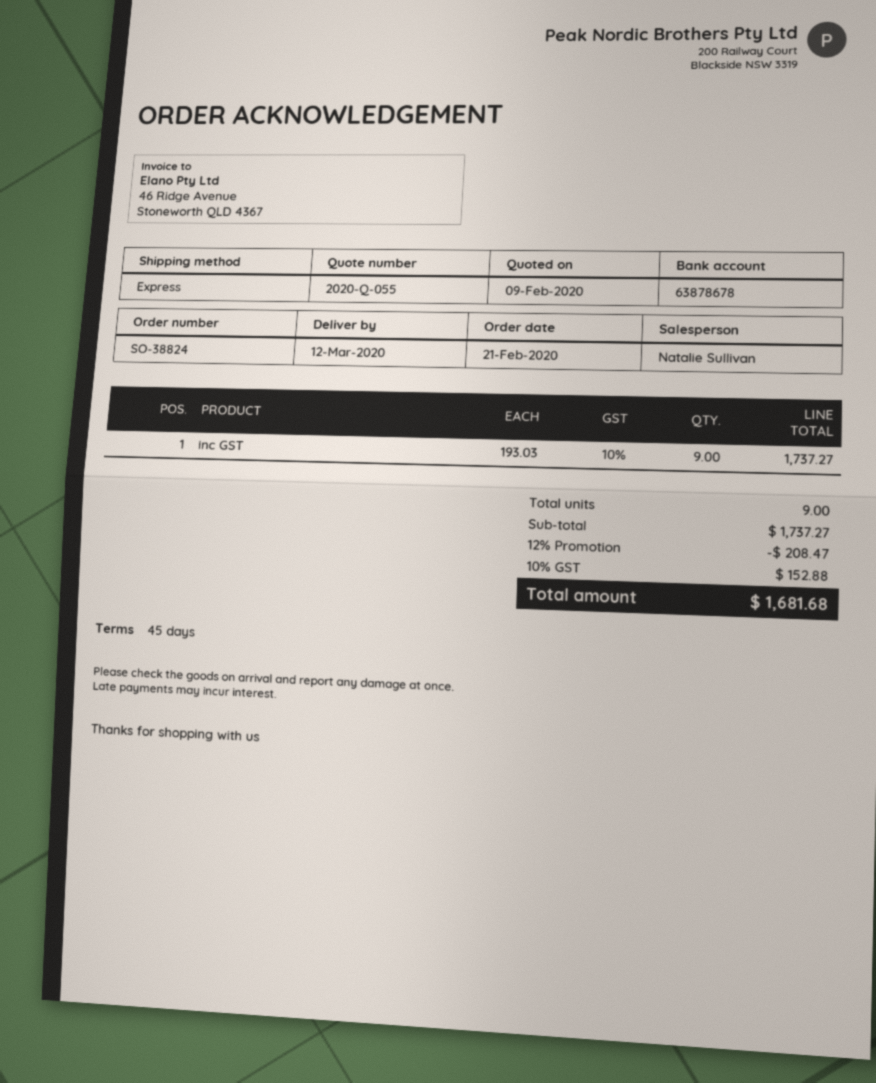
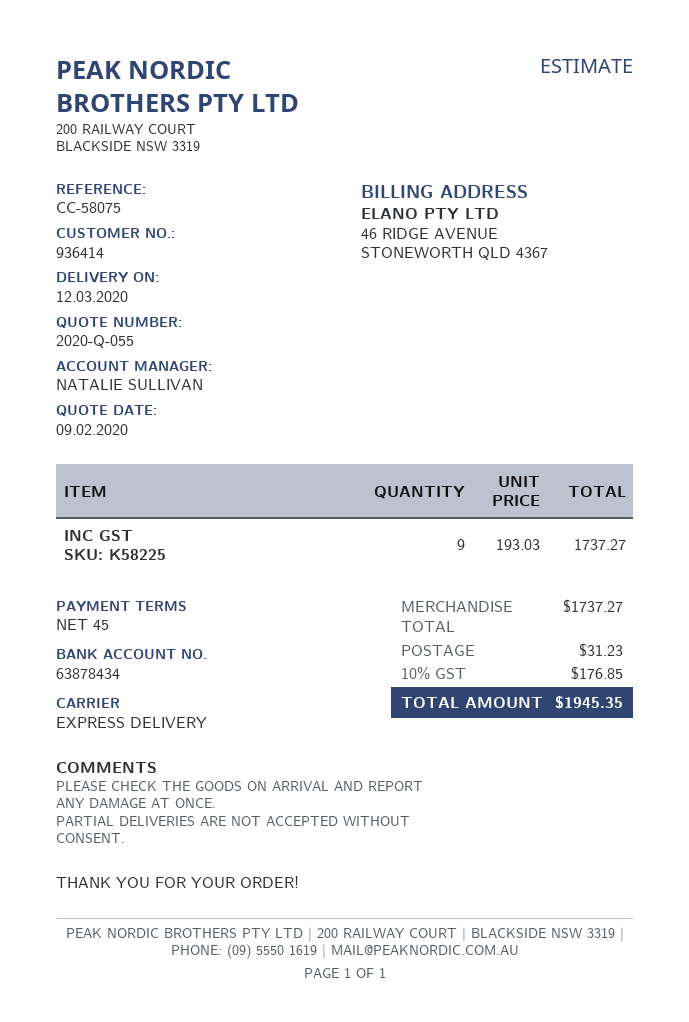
bank account: 63878678 -> 63878434
discount: 12% = 208.47 -> none
shipping: none -> 31.23
tax: 10% = 152.88 -> 10% = 176.85
total: 1681.68 -> 1945.35

